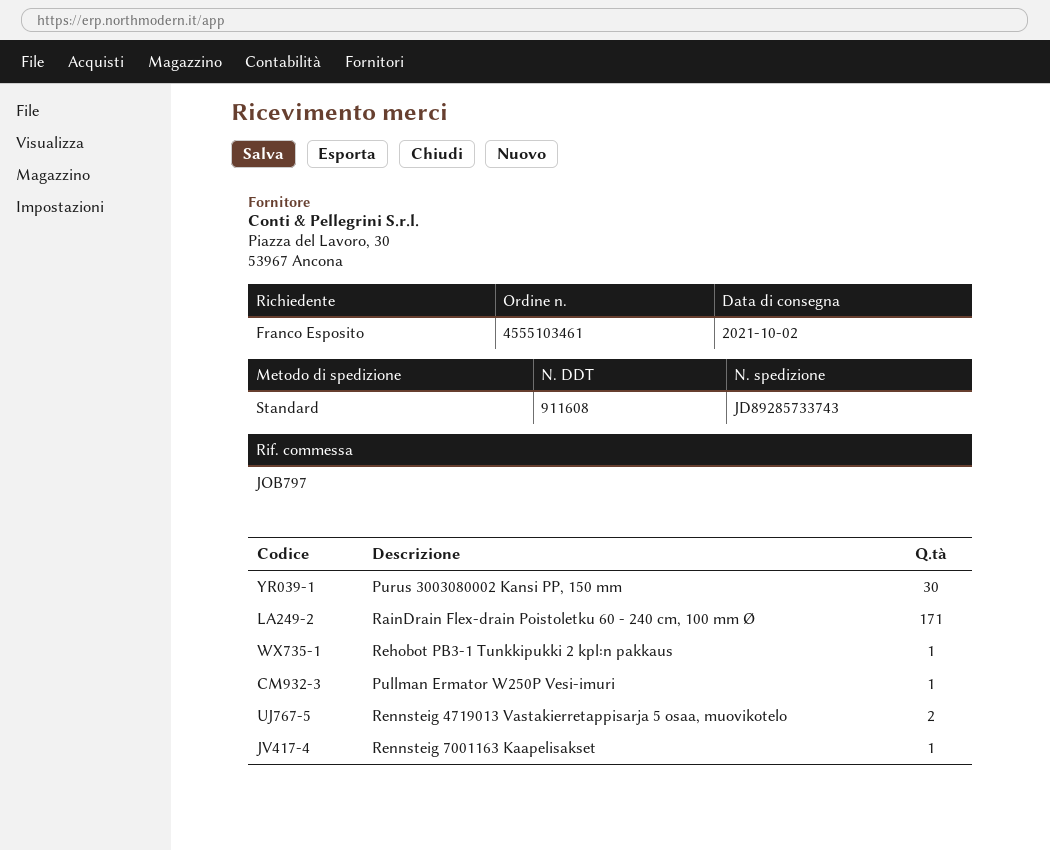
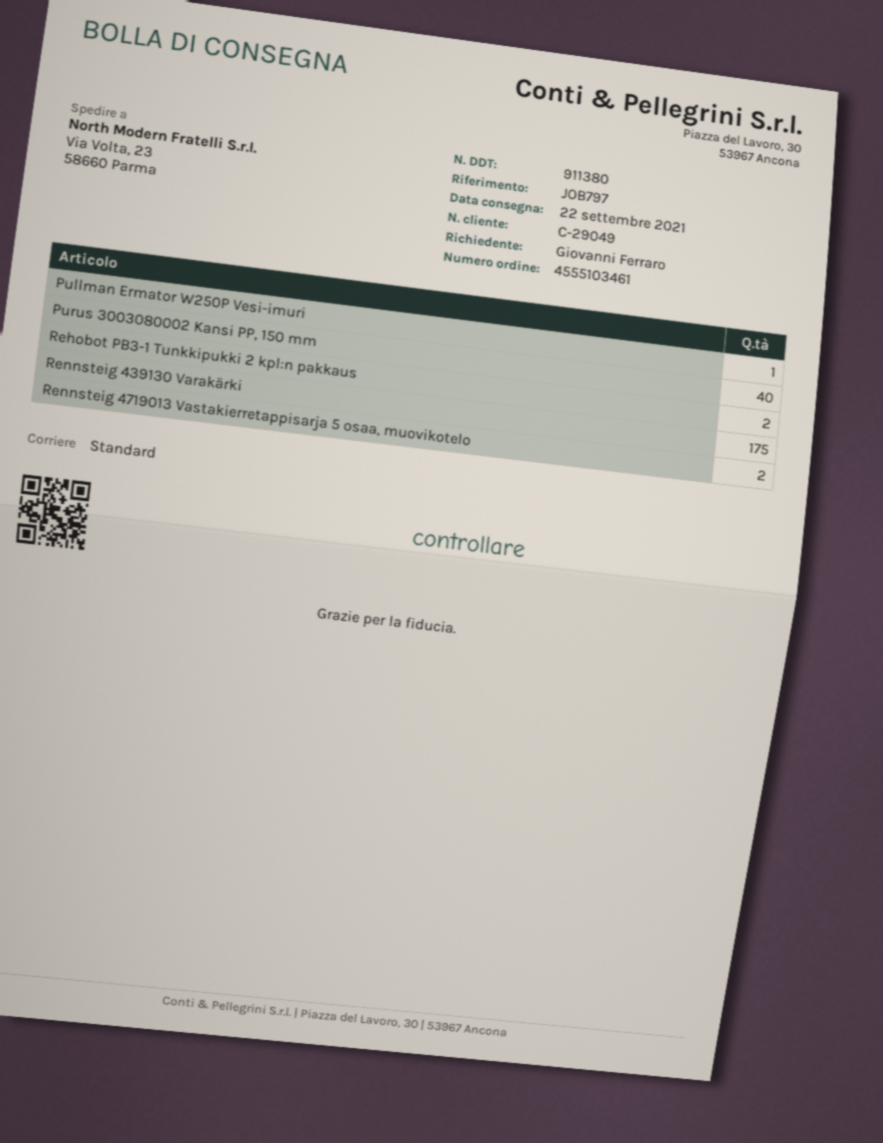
delivery note number: 911608 -> 911380
delivery date: 2021-10-02 -> 2021-09-22
ordered by: Franco Esposito -> Giovanni Ferraro
Purus 3003080002 Kansi PP, 150 mm: 30 -> 40
RainDrain Flex-drain Poistoletku 60 - 240 cm, 100 mm Ø: 171 -> none
Rehobot PB3-1 Tunkkipukki 2 kpl:n pakkaus: 1 -> 2
Rennsteig 7001163 Kaapelisakset: 1 -> none
Rennsteig 439130 Varakärki: none -> 175

